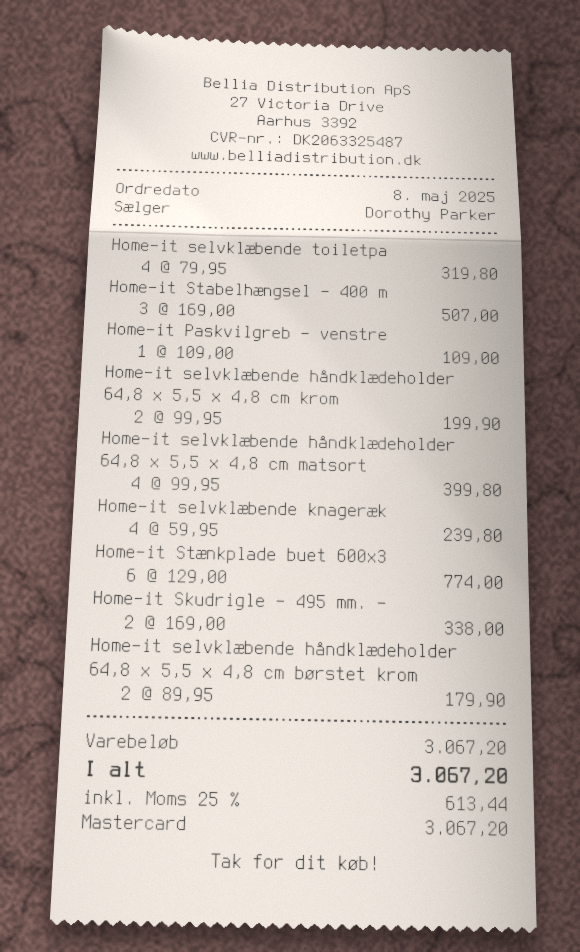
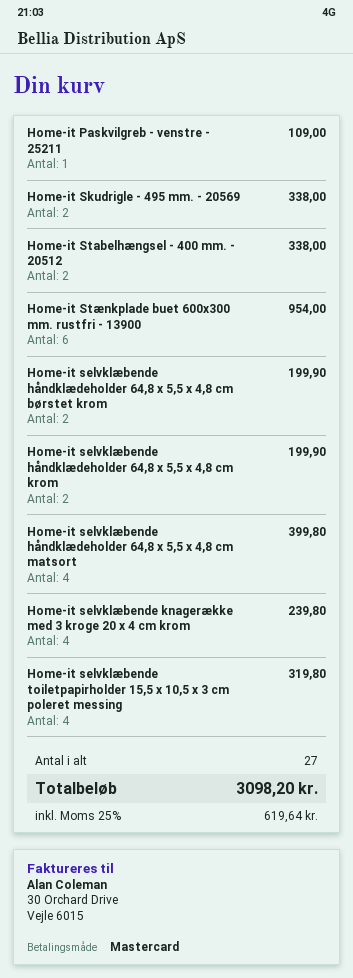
Home-it Stabelhængsel - 400 m: 3 for 507.00 -> 2 for 338.00
Home-it Stænkplade buet 600x3: 6 for 774.00 -> 6 for 954.00
Home-it selvklæbende håndklædeholder 64,8 x 5,5 x 4,8 cm børstet krom: 2 for 179.90 -> 2 for 199.90
tax: 25% = 613.44 -> 25% = 619.64
total: 3067.20 -> 3098.20

